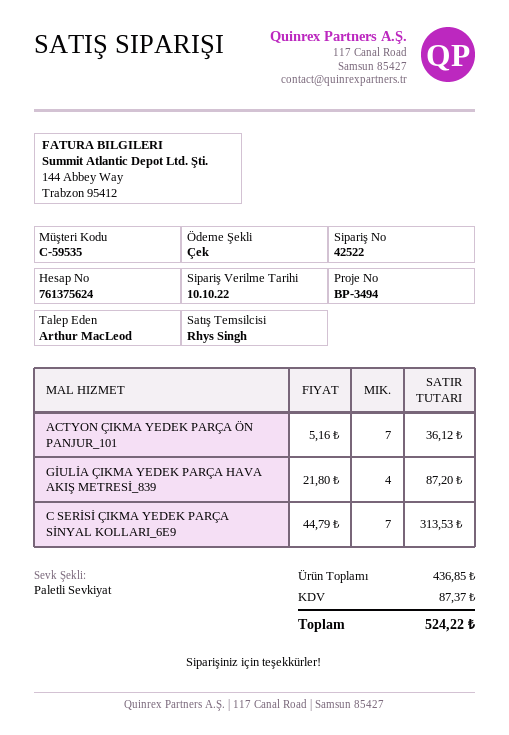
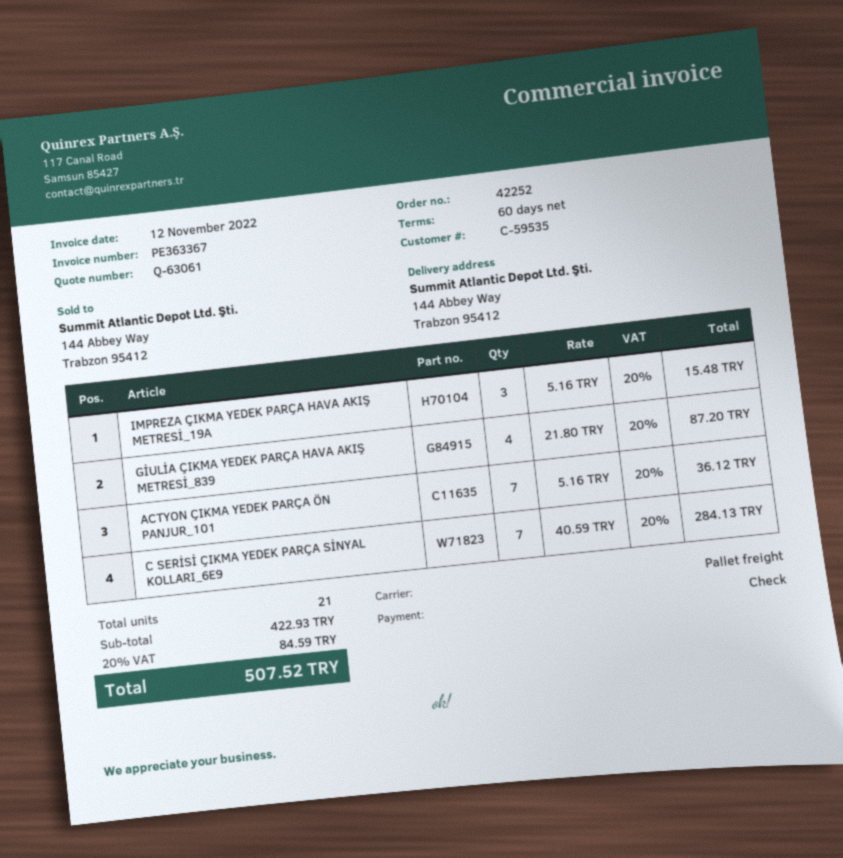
order number: 42522 -> 42252
C SERİSİ ÇIKMA YEDEK PARÇA SİNYAL KOLLARI_6E9: 7 x 44.79 = 313.53 -> 7 x 40.59 = 284.13
IMPREZA ÇIKMA YEDEK PARÇA HAVA AKIŞ METRESİ_19A: none -> 3 x 5.16 = 15.48
subtotal: 436.85 -> 422.93
tax: 87.37 -> 84.59
total: 524.22 -> 507.52

